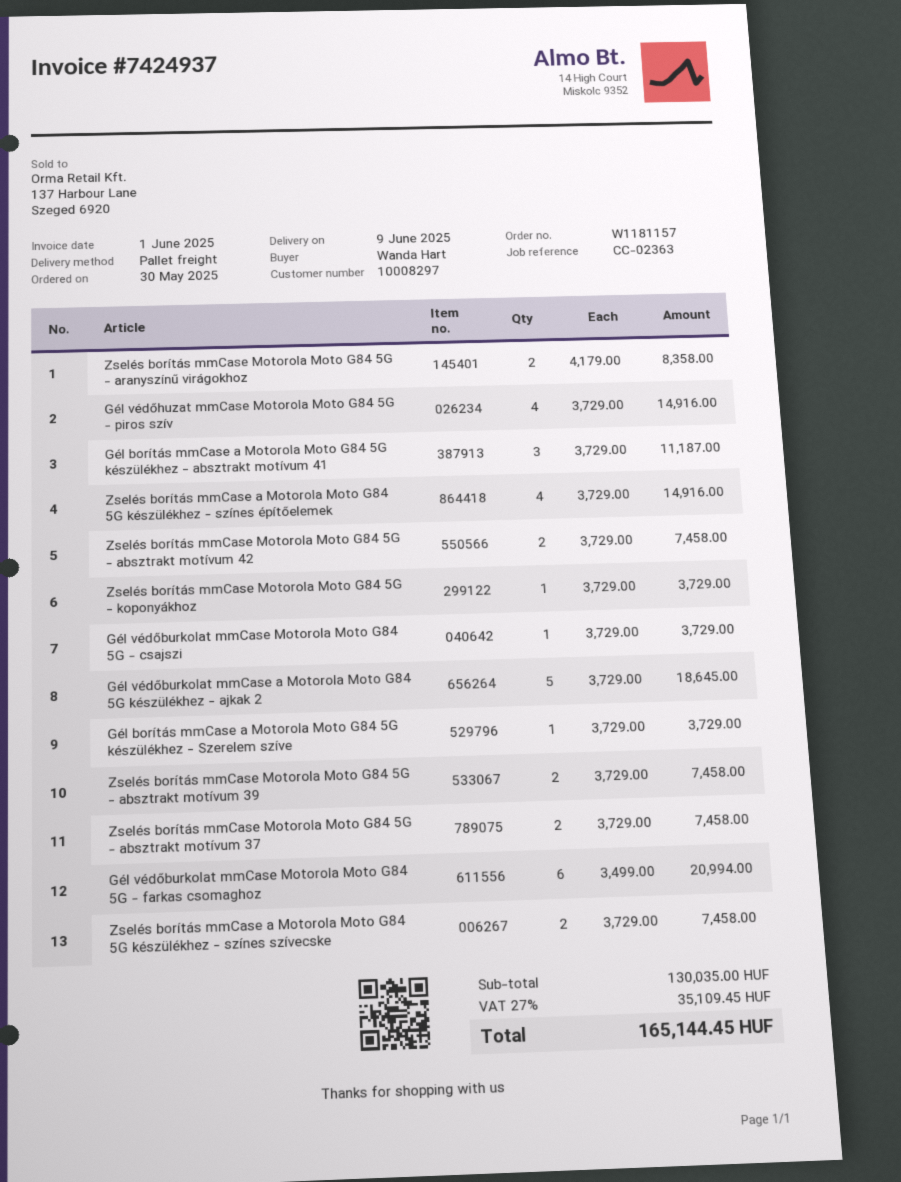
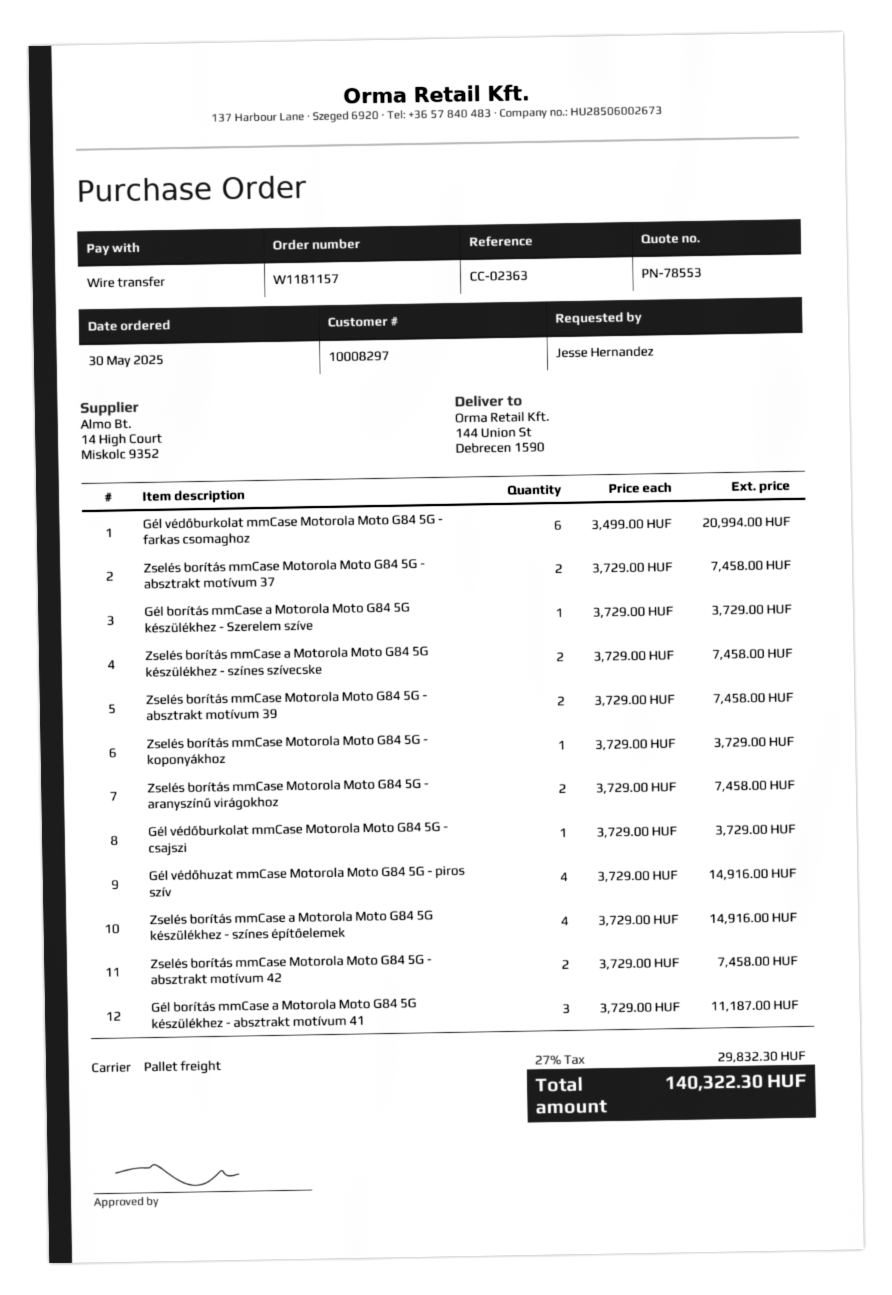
ordered by: Wanda Hart -> Jesse Hernandez
Zselés borítás mmCase Motorola Moto G84 5G - aranyszínű virágokhoz: 2 x 4179.00 = 8358.00 -> 2 x 3729.00 = 7458.00
Gél védőburkolat mmCase a Motorola Moto G84 5G készülékhez - ajkak 2: 5 x 3729.00 = 18645.00 -> none
tax: 27% = 35109.45 -> 27% = 29832.30
total: 165144.45 -> 140322.30

